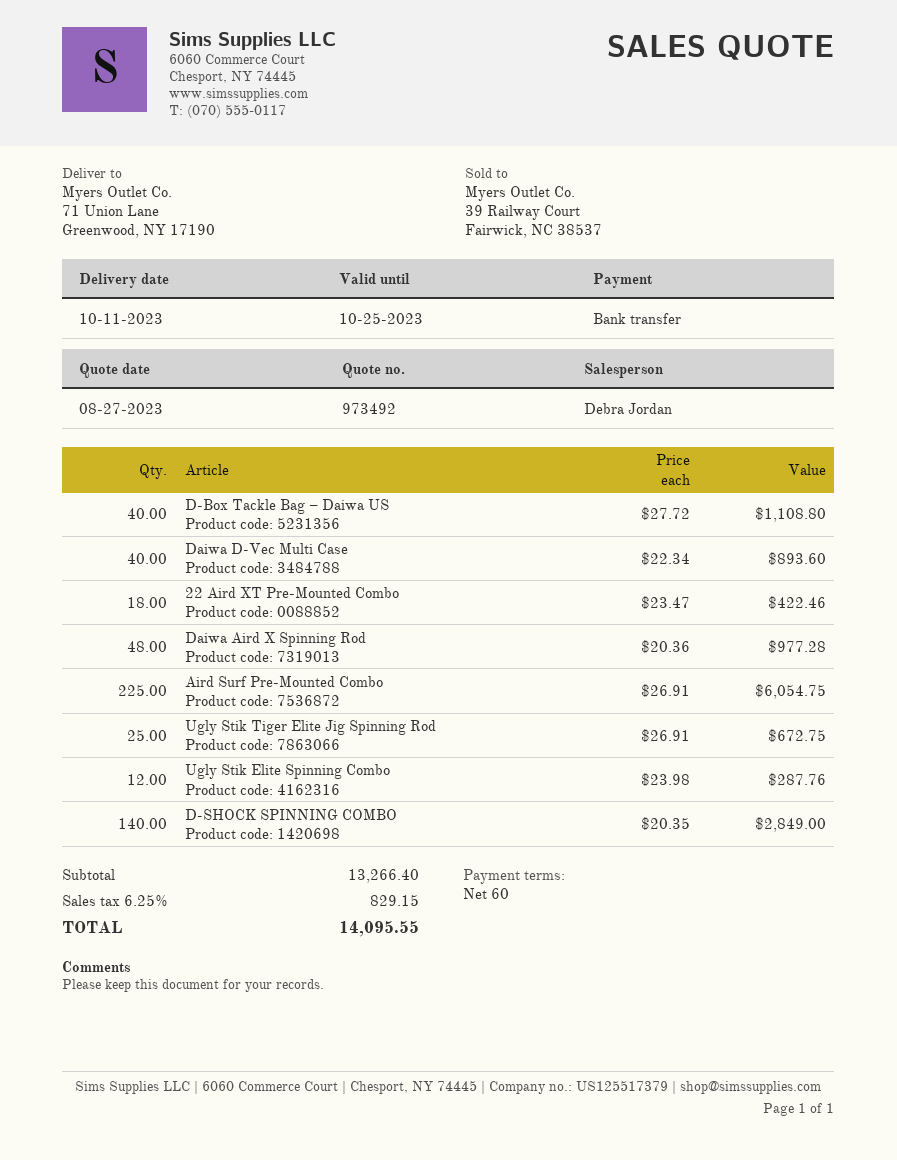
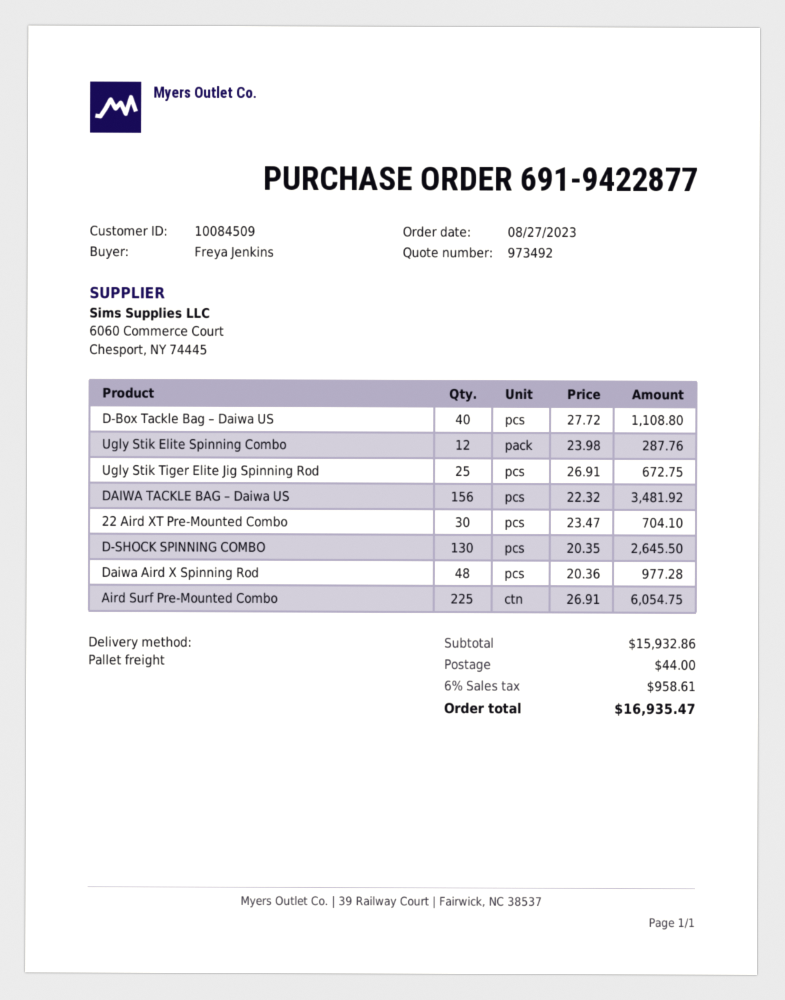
Daiwa D-Vec Multi Case: 40 x 22.34 = 893.60 -> none
22 Aird XT Pre-Mounted Combo: 18 x 23.47 = 422.46 -> 30 x 23.47 = 704.10
D-SHOCK SPINNING COMBO: 140 x 20.35 = 2849.00 -> 130 x 20.35 = 2645.50
DAIWA TACKLE BAG – Daiwa US: none -> 156 x 22.32 = 3481.92
subtotal: 13266.40 -> 15932.86
shipping: none -> 44.00
tax: 6.25% = 829.15 -> 6% = 958.61
total: 14095.55 -> 16935.47

